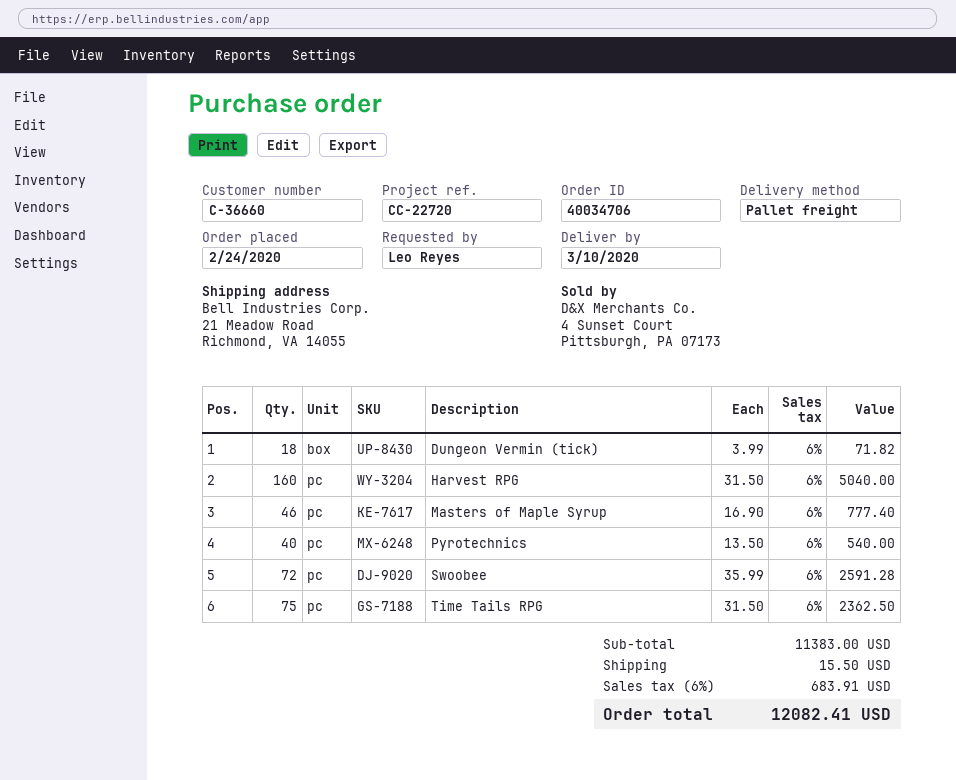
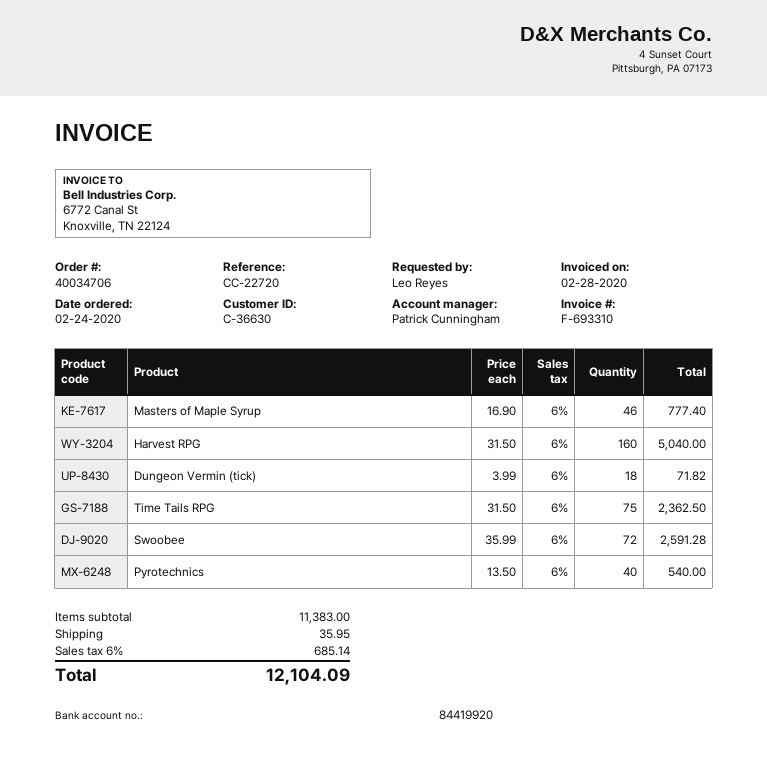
customer number: C-36660 -> C-36630
shipping: 15.50 -> 35.95
tax: 6% = 683.91 -> 6% = 685.14
total: 12082.41 -> 12104.09

